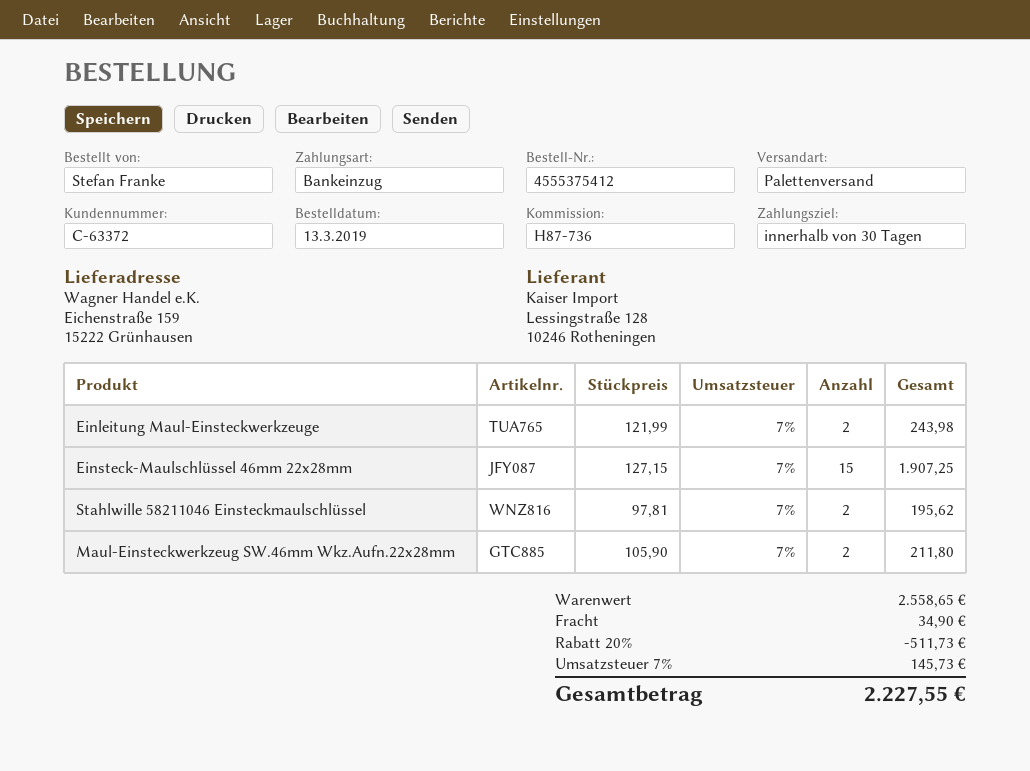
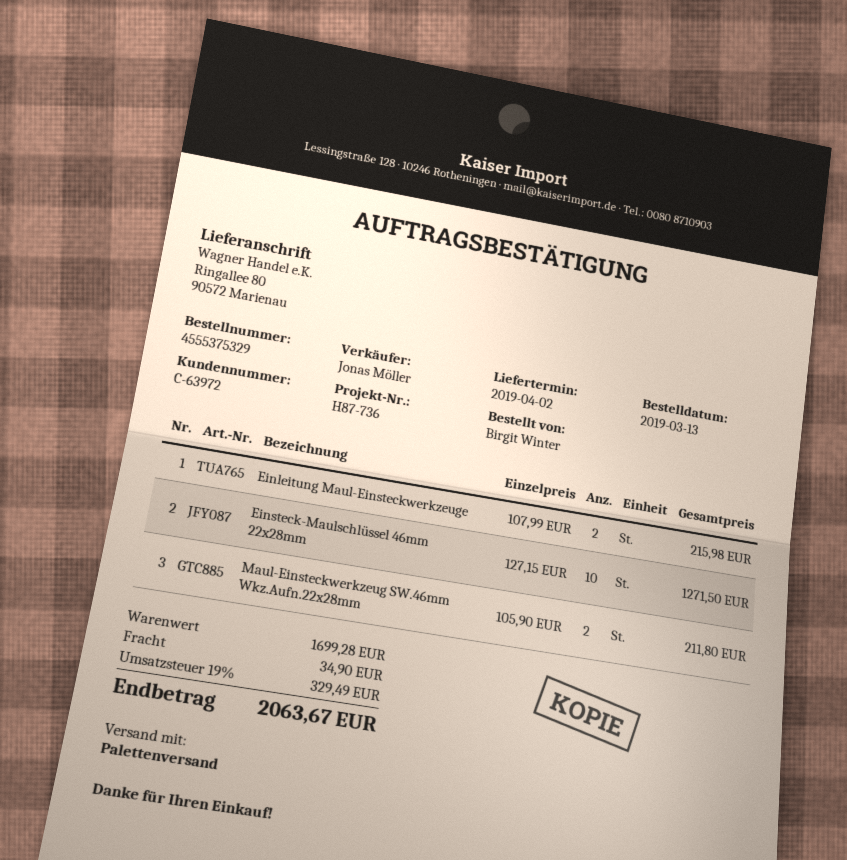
order number: 4555375412 -> 4555375329
customer number: C-63372 -> C-63972
ordered by: Stefan Franke -> Birgit Winter
ship to: Eichenstraße 159, 15222 Grünhausen -> Ringallee 80, 90572 Marienau
Einleitung Maul-Einsteckwerkzeuge: 2 x 121.99 = 243.98 -> 2 x 107.99 = 215.98
Einsteck-Maulschlüssel 46mm 22x28mm: 15 x 127.15 = 1907.25 -> 10 x 127.15 = 1271.50
Stahlwille 58211046 Einsteckmaulschlüssel: 2 x 97.81 = 195.62 -> none
subtotal: 2558.65 -> 1699.28
discount: 20% = 511.73 -> none
tax: 7% = 145.73 -> 19% = 329.49
total: 2227.55 -> 2063.67

